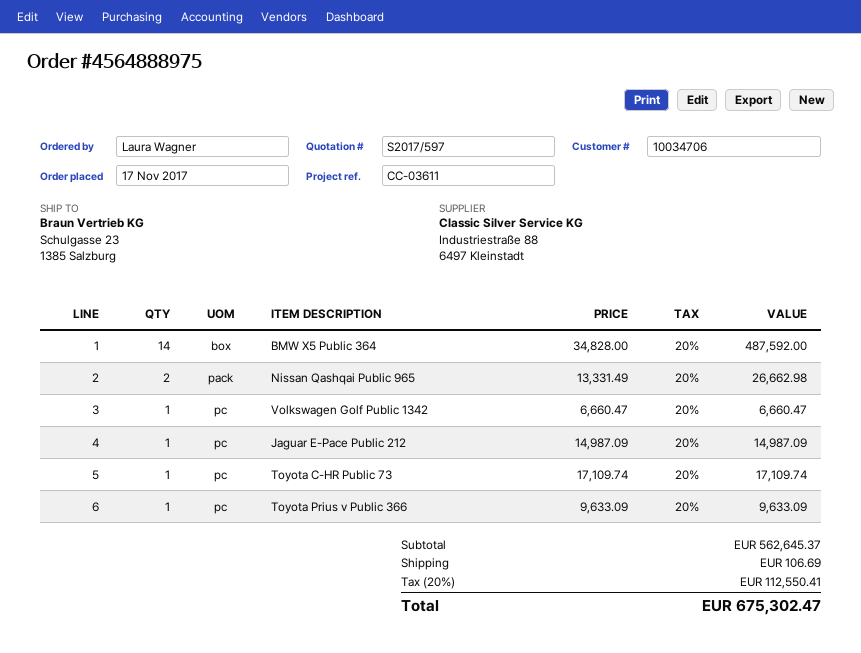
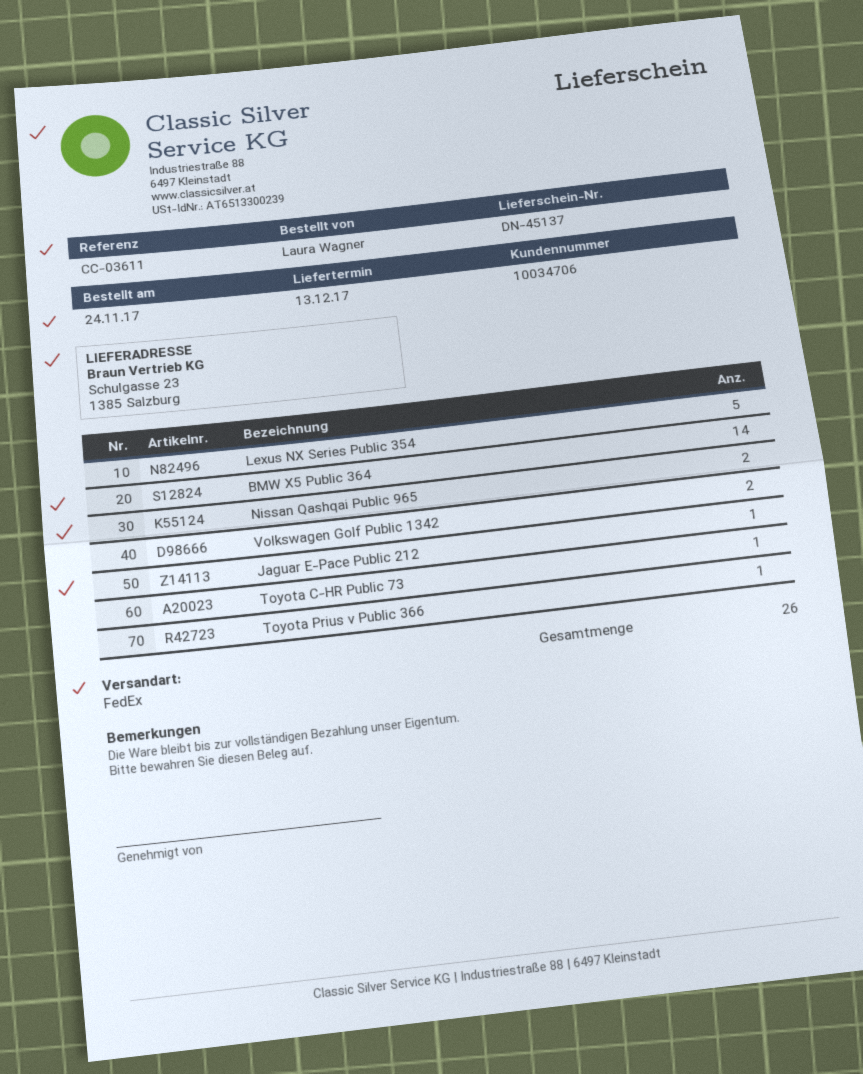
order date: 2017-11-17 -> 2017-11-24
Volkswagen Golf Public 1342: 1 -> 2
Lexus NX Series Public 354: none -> 5

